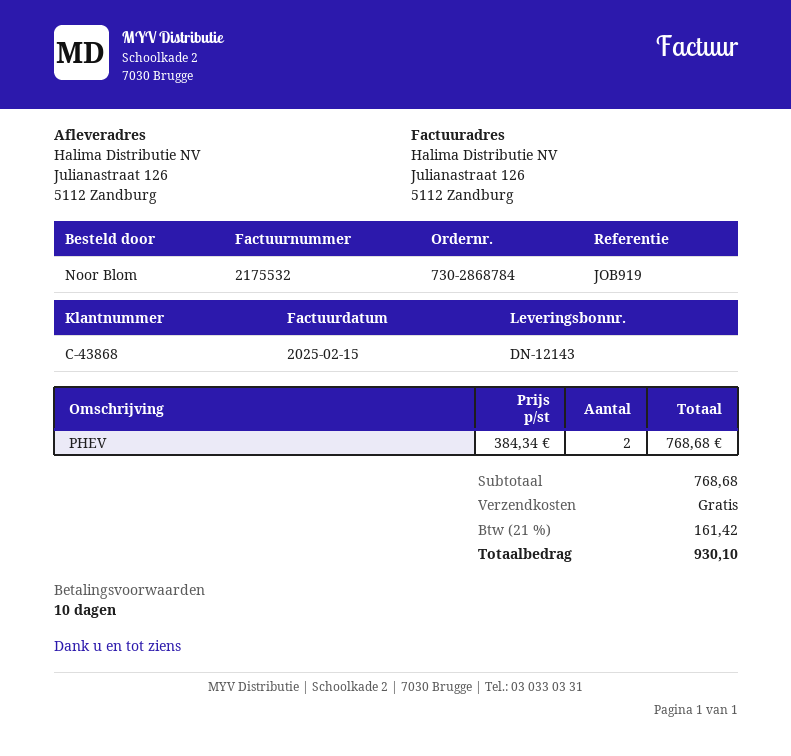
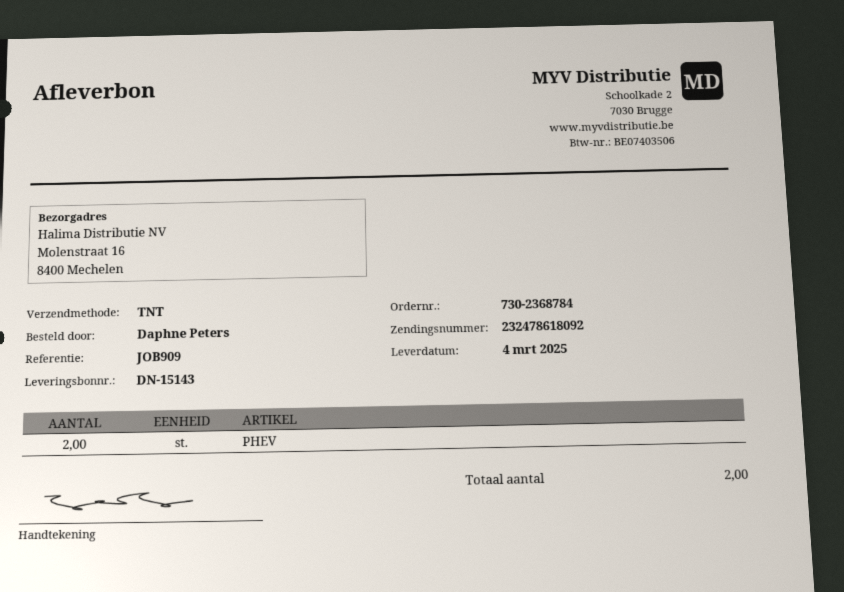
order number: 730-2868784 -> 730-2368784
delivery note number: DN-12143 -> DN-15143
reference: JOB919 -> JOB909
ordered by: Noor Blom -> Daphne Peters
ship to: Julianastraat 126, 5112 Zandburg -> Molenstraat 16, 8400 Mechelen

